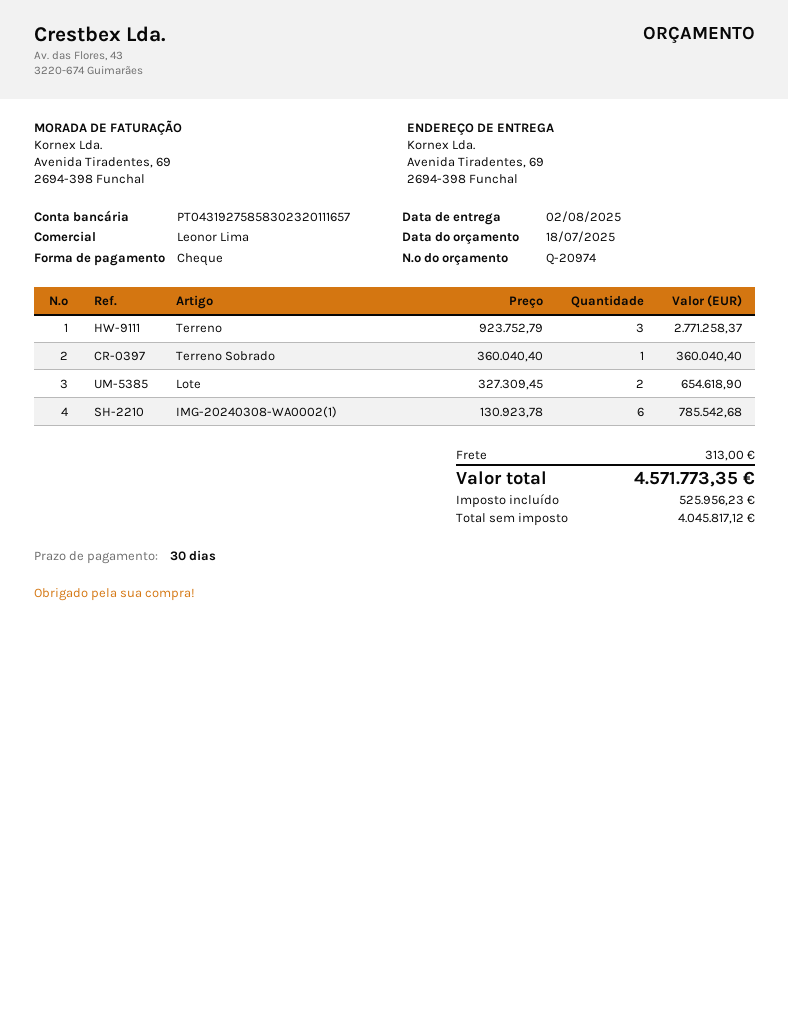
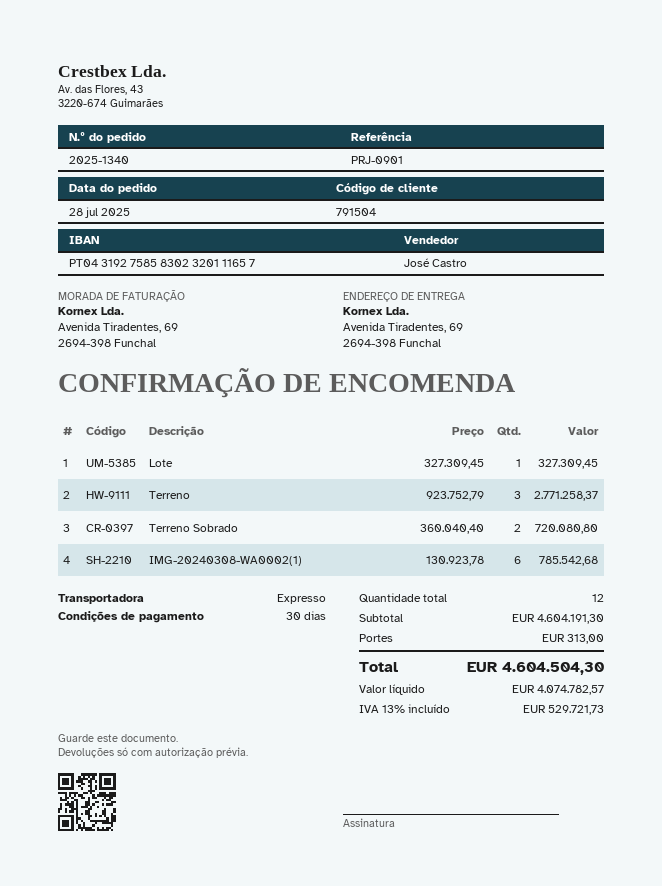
sales rep: Leonor Lima -> José Castro
Terreno Sobrado: 1 x 360040.40 = 360040.40 -> 2 x 360040.40 = 720080.80
Lote: 2 x 327309.45 = 654618.90 -> 1 x 327309.45 = 327309.45
net: 4045817.12 -> 4074782.57
tax: 525956.23 -> 529721.73
total: 4571773.35 -> 4604504.30

